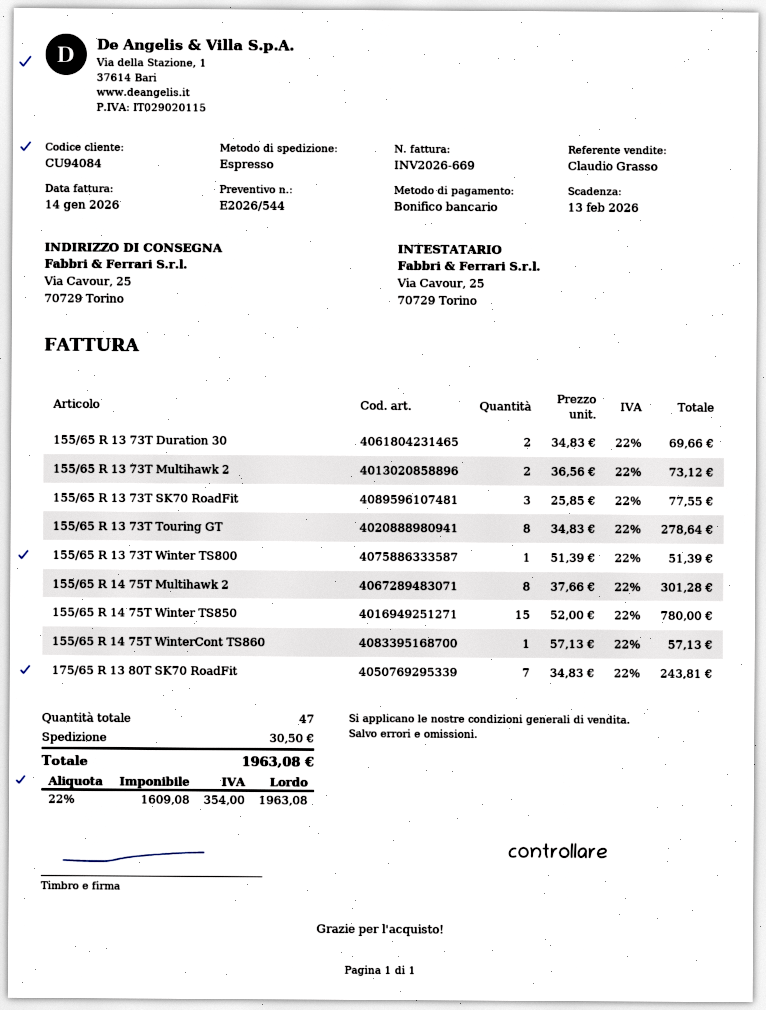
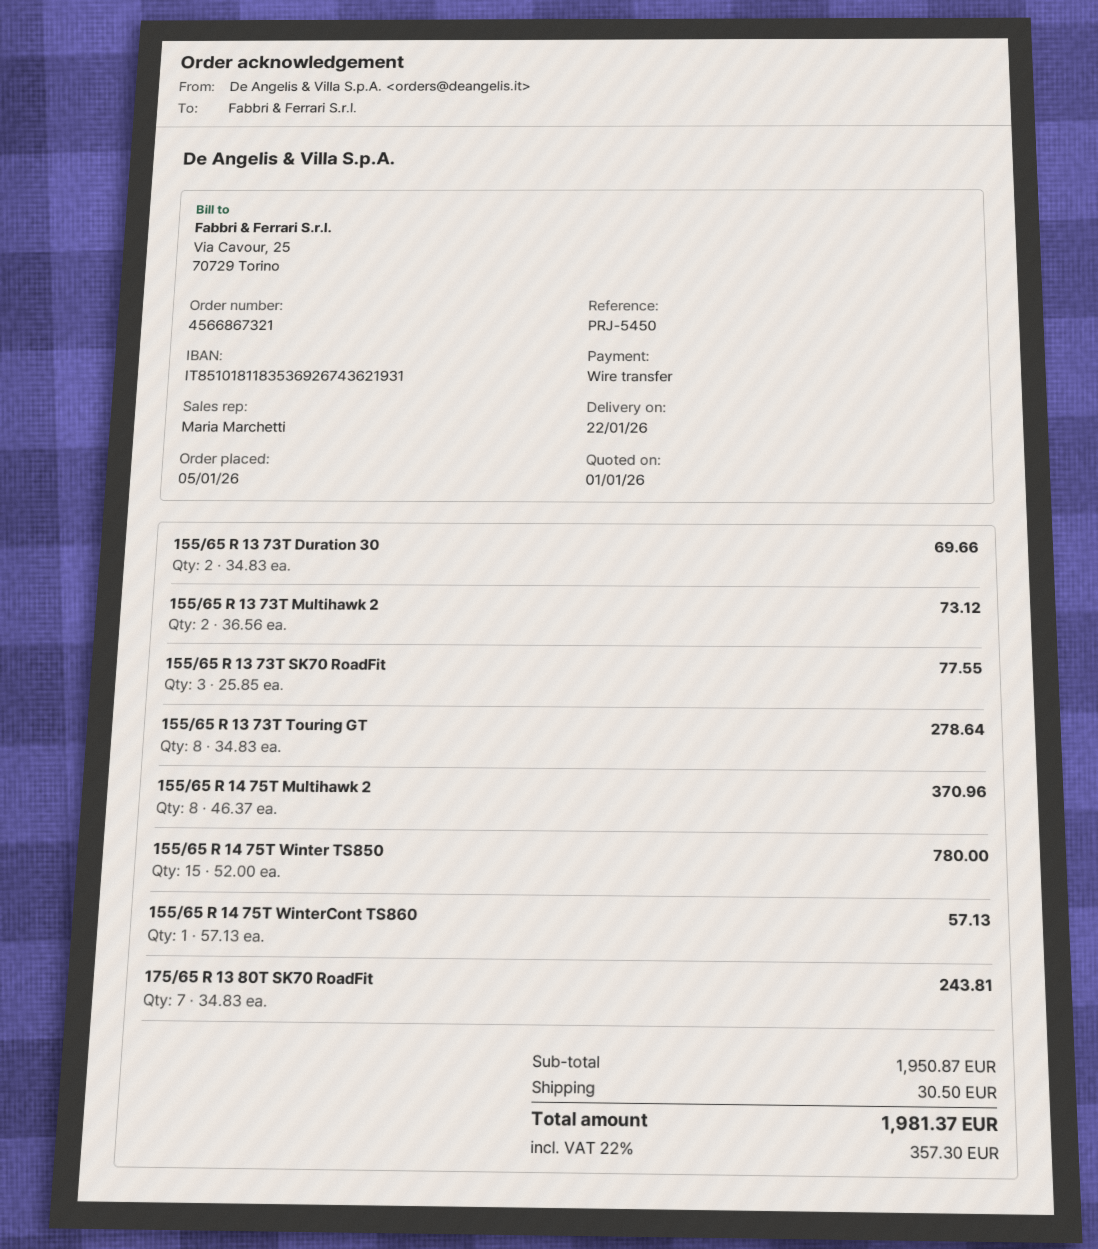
sales rep: Claudio Grasso -> Maria Marchetti
155/65 R 13 73T Winter TS800: 1 x 51.39 = 51.39 -> none
155/65 R 14 75T Multihawk 2: 8 x 37.66 = 301.28 -> 8 x 46.37 = 370.96
tax: 22% = 354.00 -> 22% = 357.30
total: 1963.08 -> 1981.37

